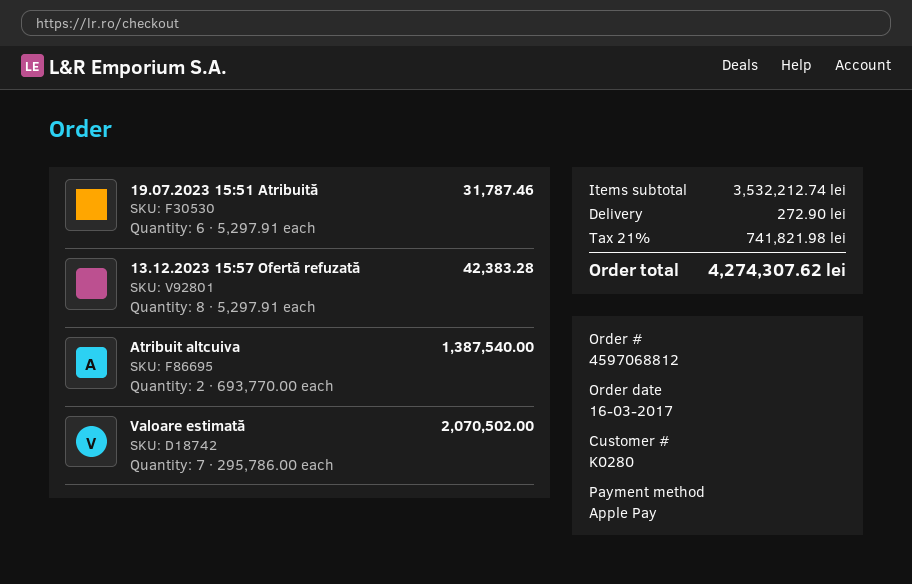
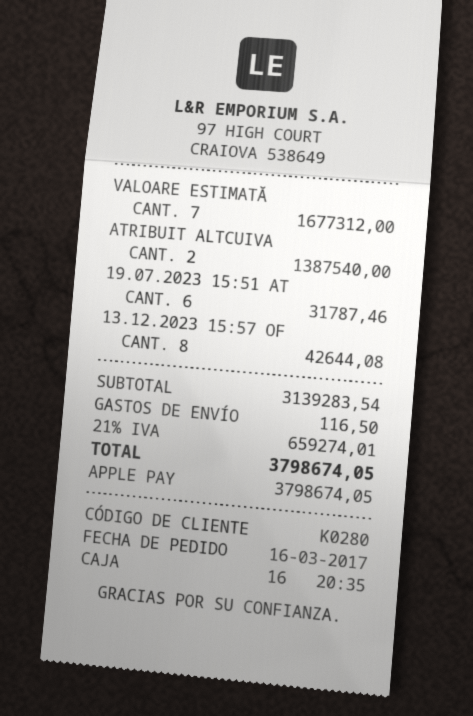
13.12.2023 15:57 Ofertă refuzată: 8 for 42383.28 -> 8 for 42644.08
Valoare estimată: 7 for 2070502.00 -> 7 for 1677312.00
subtotal: 3532212.74 -> 3139283.54
shipping: 272.90 -> 116.50
tax: 21% = 741821.98 -> 21% = 659274.01
total: 4274307.62 -> 3798674.05

